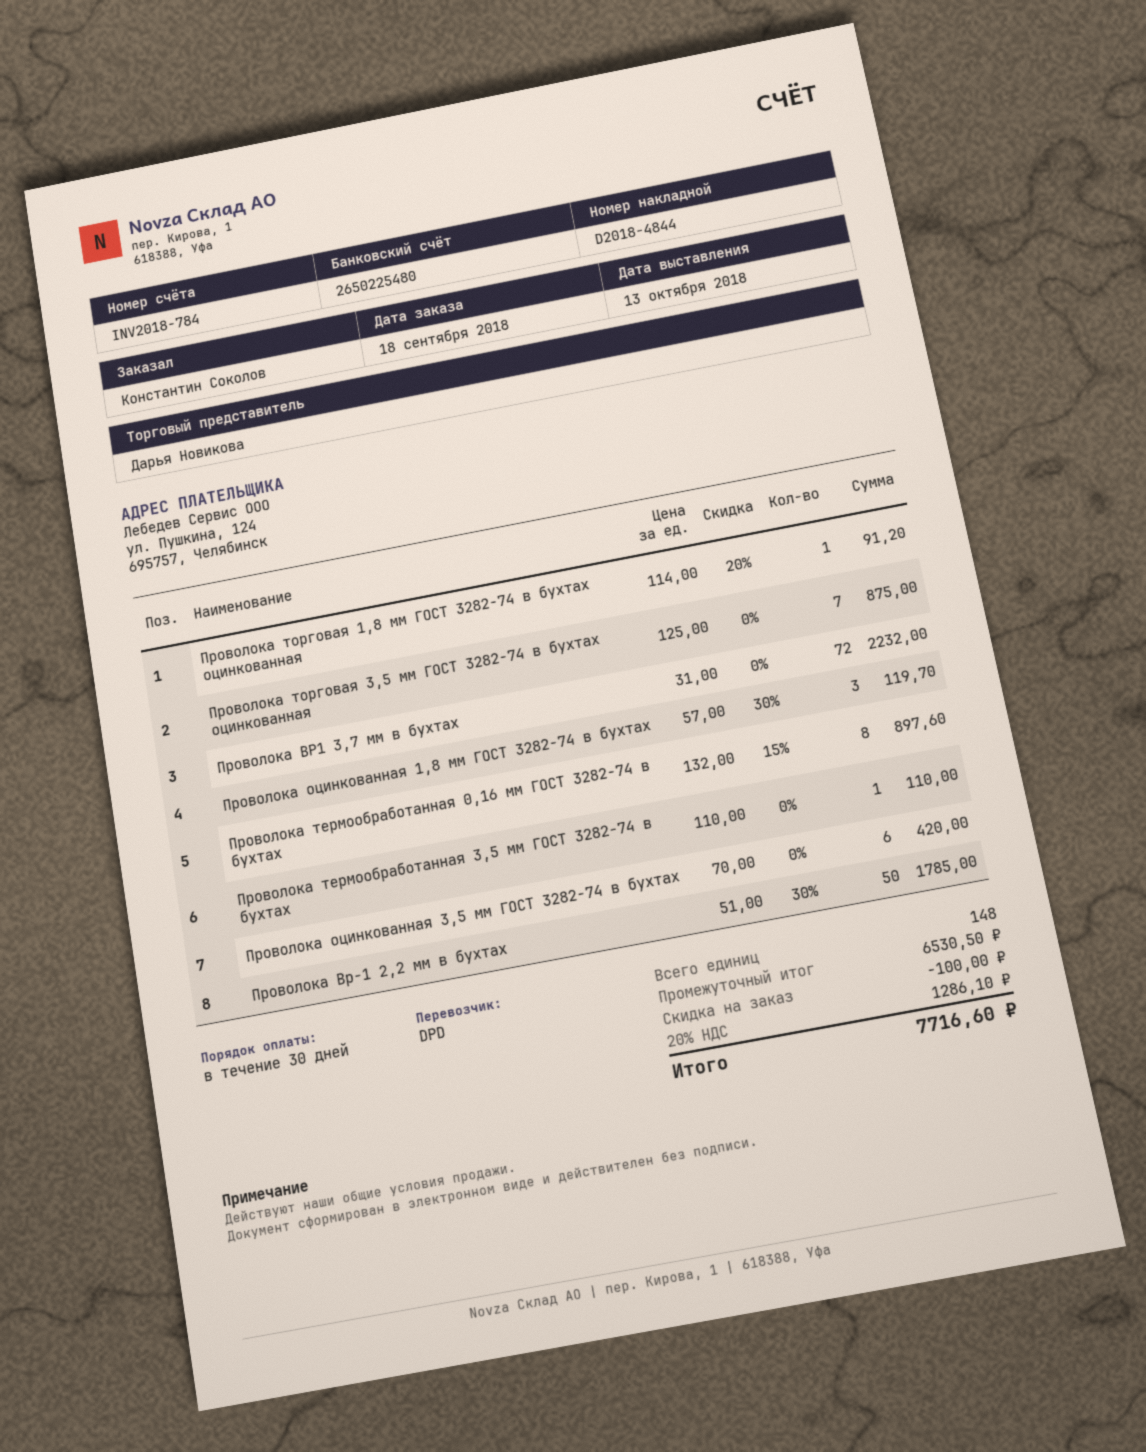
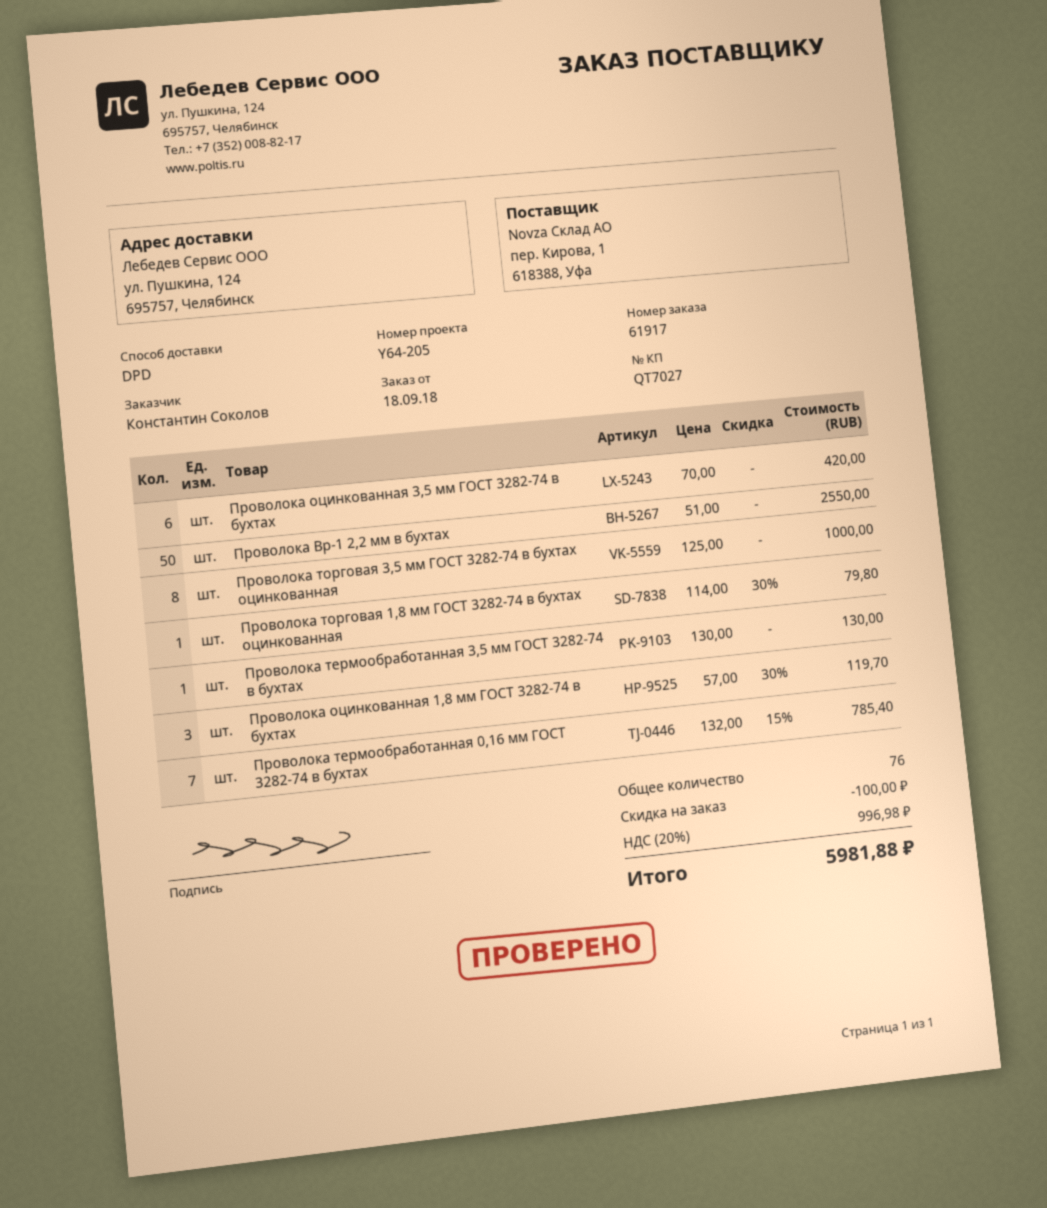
Проволока торговая 1,8 мм ГОСТ 3282-74 в бухтах оцинкованная: 1 x 114.00 - 20% = 91.20 -> 1 x 114.00 - 30% = 79.80
Проволока торговая 3,5 мм ГОСТ 3282-74 в бухтах оцинкованная: 7 x 125.00 = 875.00 -> 8 x 125.00 = 1000.00
Проволока ВР1 3,7 мм в бухтах: 72 x 31.00 = 2232.00 -> none
Проволока термообработанная 0,16 мм ГОСТ 3282-74 в бухтах: 8 x 132.00 - 15% = 897.60 -> 7 x 132.00 - 15% = 785.40
Проволока термообработанная 3,5 мм ГОСТ 3282-74 в бухтах: 1 x 110.00 = 110.00 -> 1 x 130.00 = 130.00
Проволока Вр-1 2,2 мм в бухтах: 50 x 51.00 - 30% = 1785.00 -> 50 x 51.00 = 2550.00
total quantity: 148 -> 76
tax: 20% = 1286.10 -> 20% = 996.98
total: 7716.60 -> 5981.88

